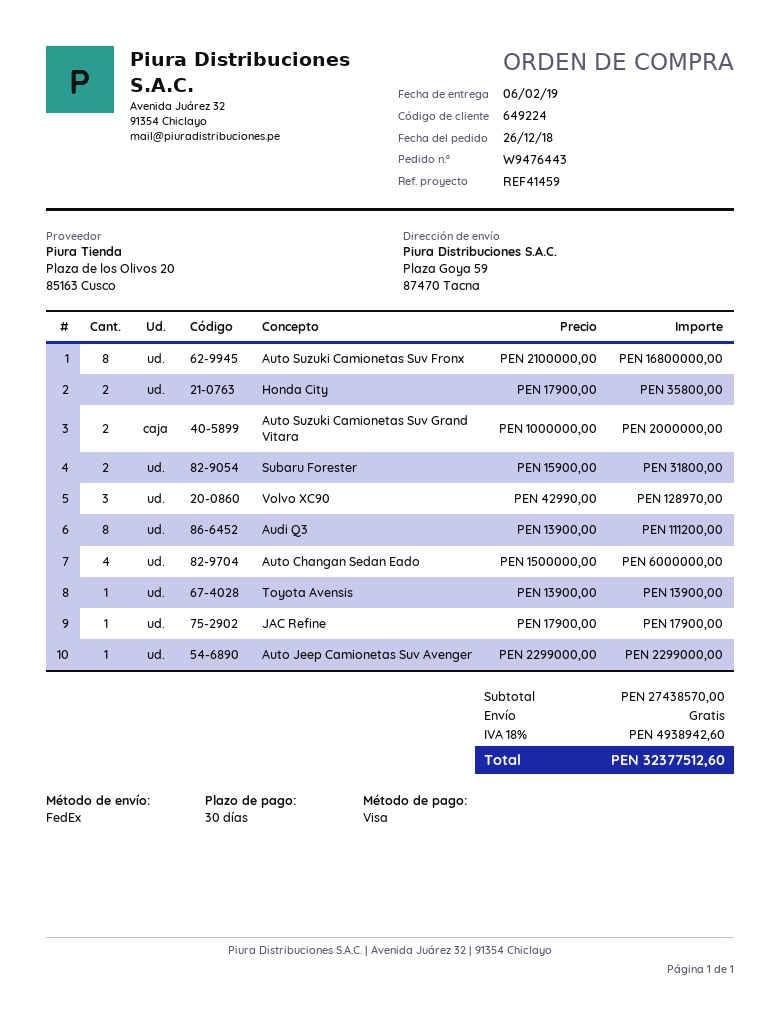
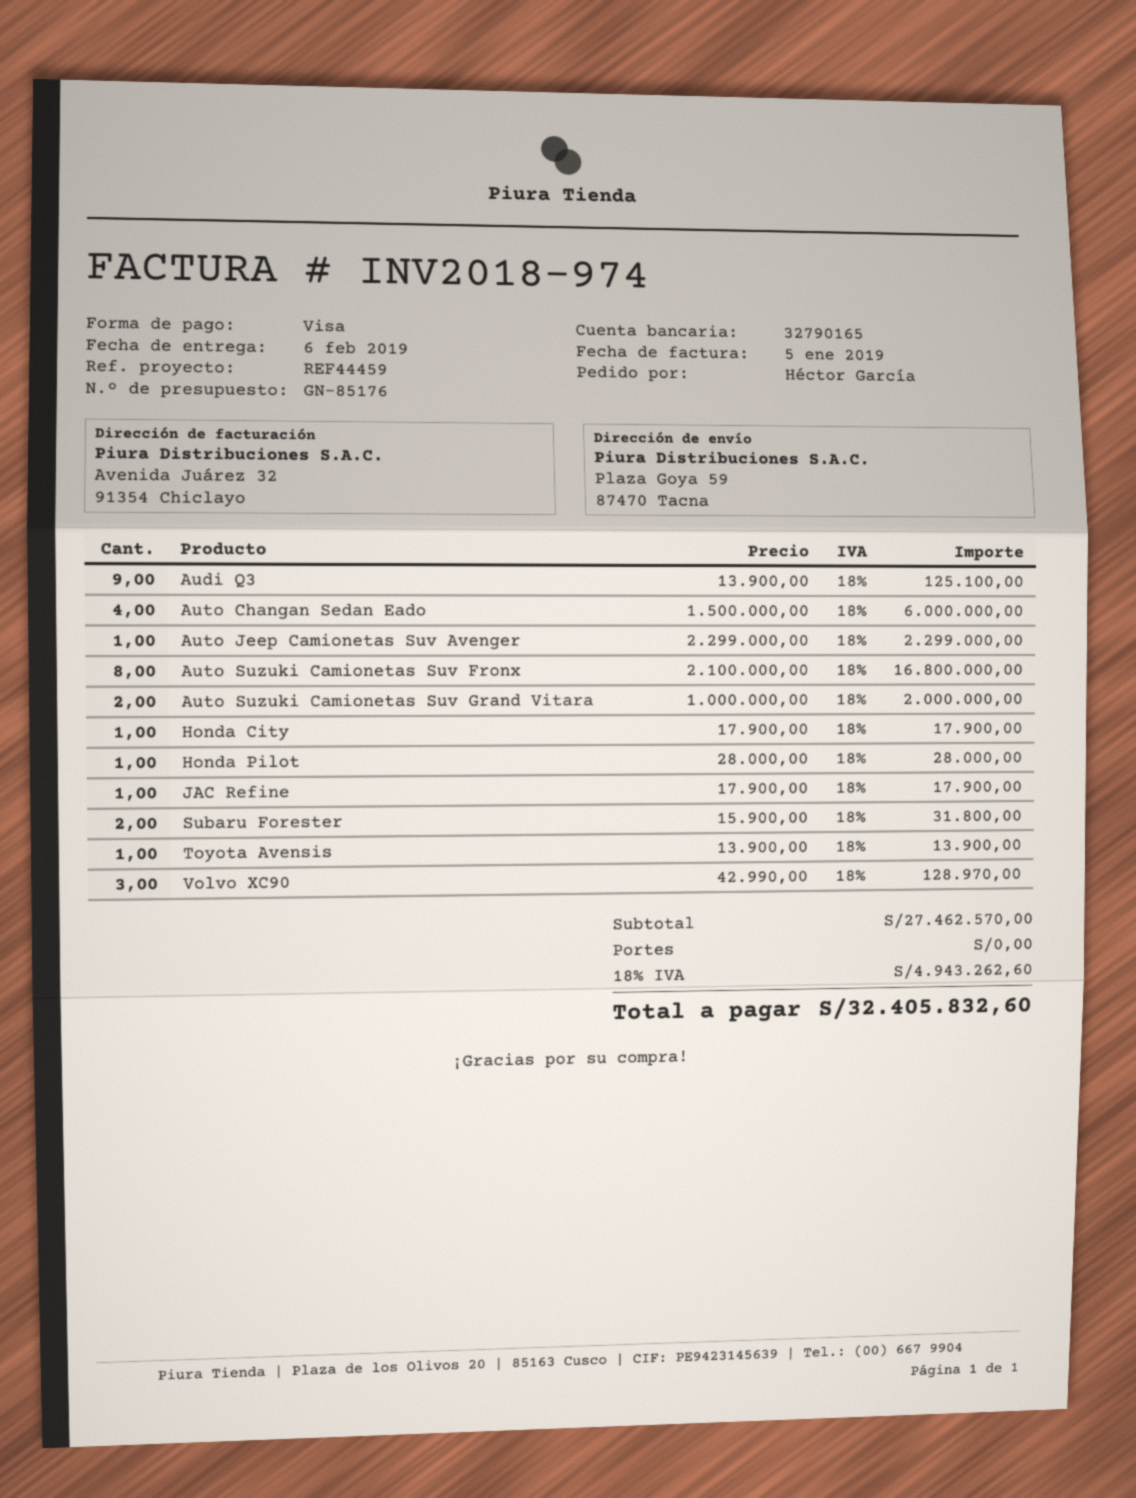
reference: REF41459 -> REF44459
Honda City: 2 x 17900.00 = 35800.00 -> 1 x 17900.00 = 17900.00
Audi Q3: 8 x 13900.00 = 111200.00 -> 9 x 13900.00 = 125100.00
Honda Pilot: none -> 1 x 28000.00 = 28000.00
subtotal: 27438570.00 -> 27462570.00
tax: 18% = 4938942.60 -> 18% = 4943262.60
total: 32377512.60 -> 32405832.60

